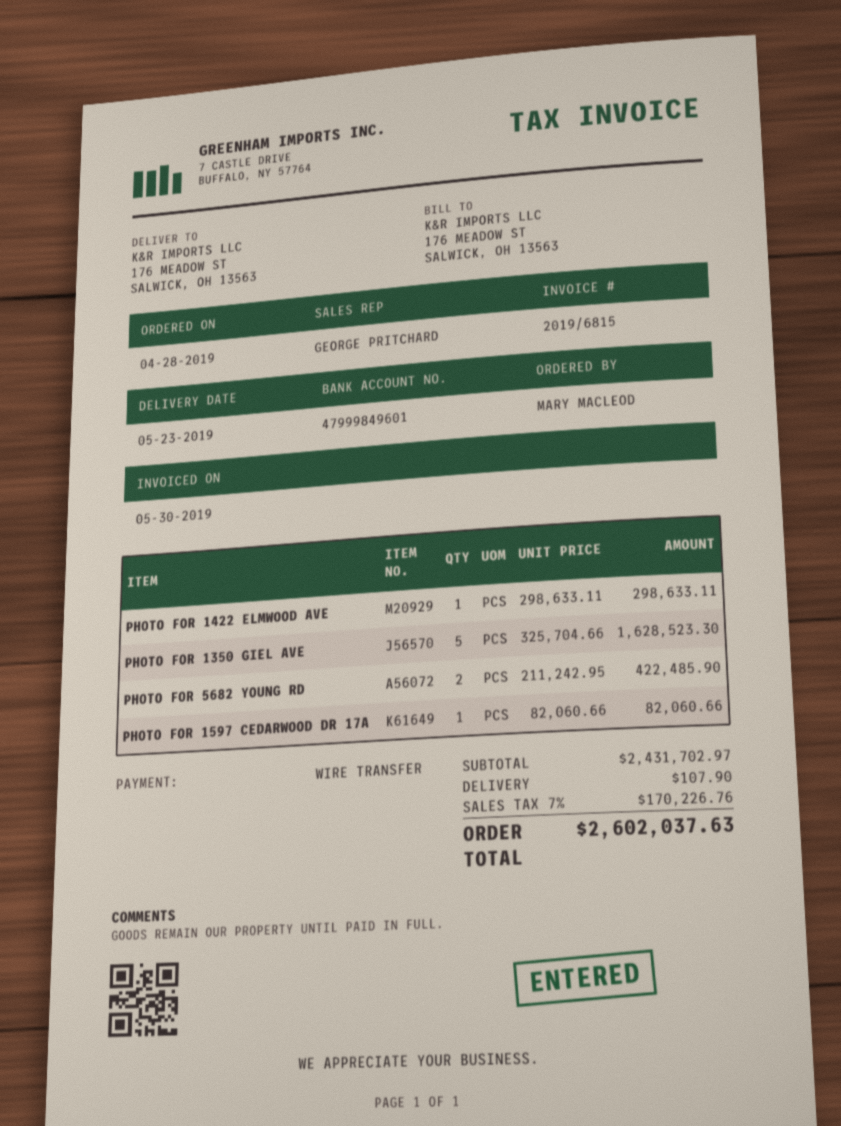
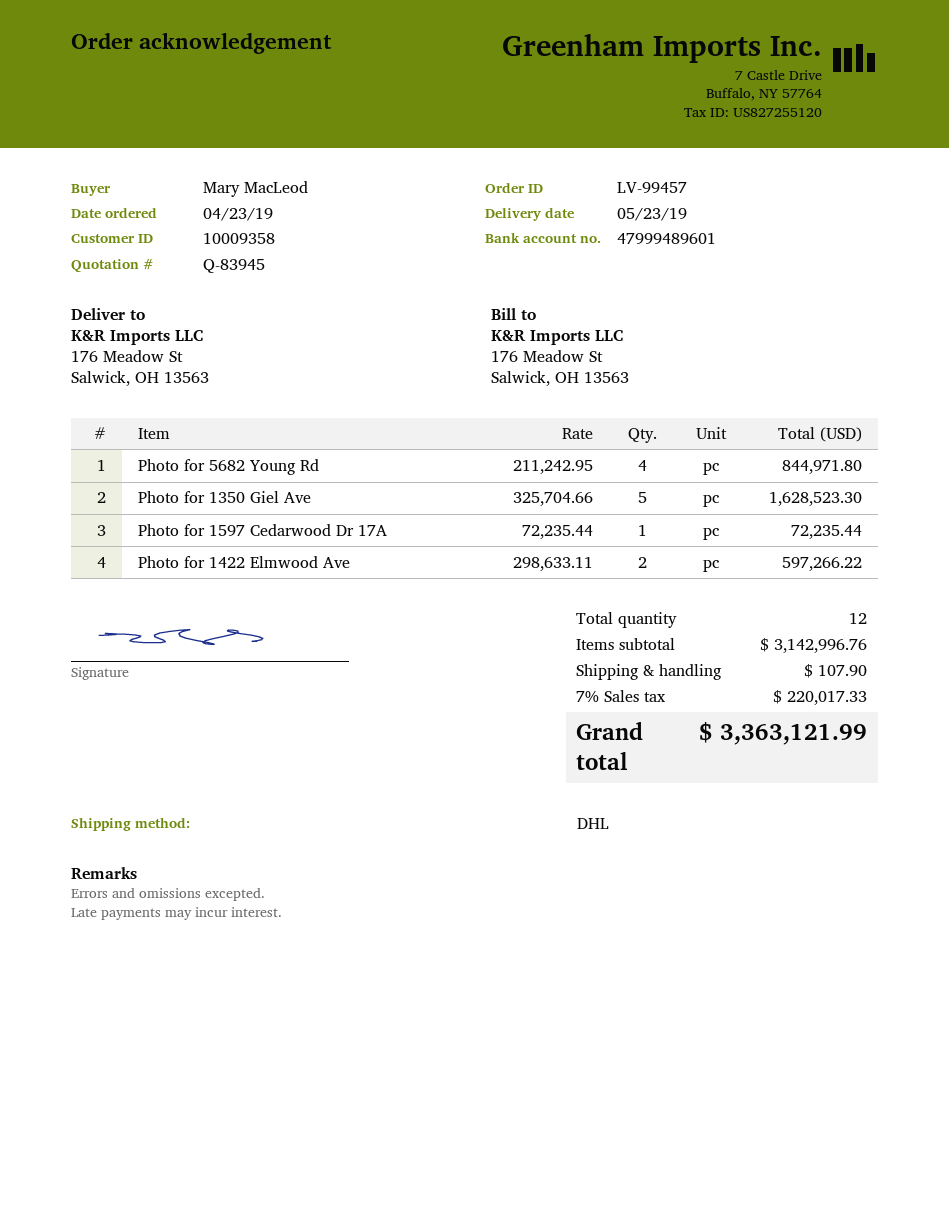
order date: 2019-04-28 -> 2019-04-23
bank account: 47999849601 -> 47999489601
PHOTO FOR 1422 ELMWOOD AVE: 1 x 298633.11 = 298633.11 -> 2 x 298633.11 = 597266.22
PHOTO FOR 5682 YOUNG RD: 2 x 211242.95 = 422485.90 -> 4 x 211242.95 = 844971.80
PHOTO FOR 1597 CEDARWOOD DR 17A: 1 x 82060.66 = 82060.66 -> 1 x 72235.44 = 72235.44
subtotal: 2431702.97 -> 3142996.76
tax: 7% = 170226.76 -> 7% = 220017.33
total: 2602037.63 -> 3363121.99

